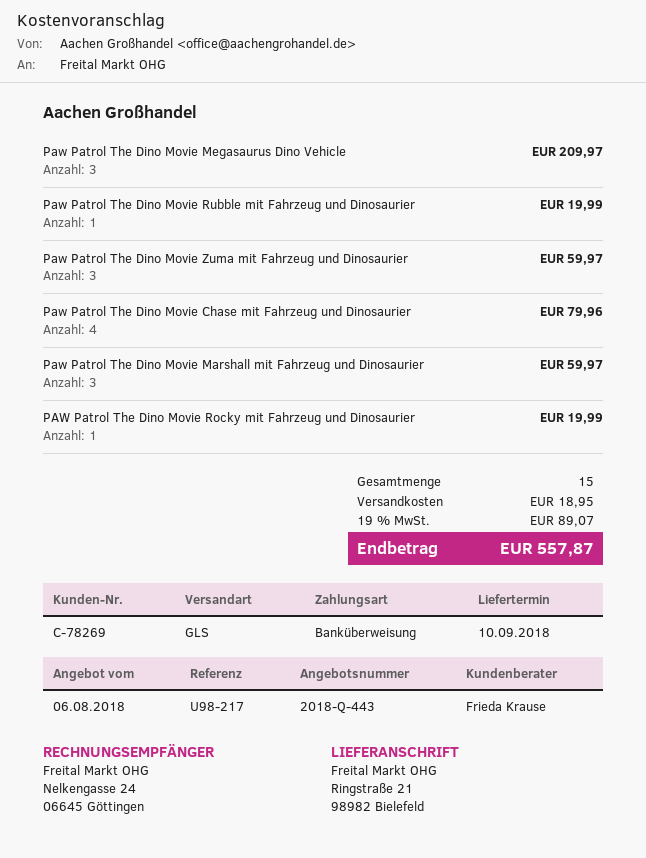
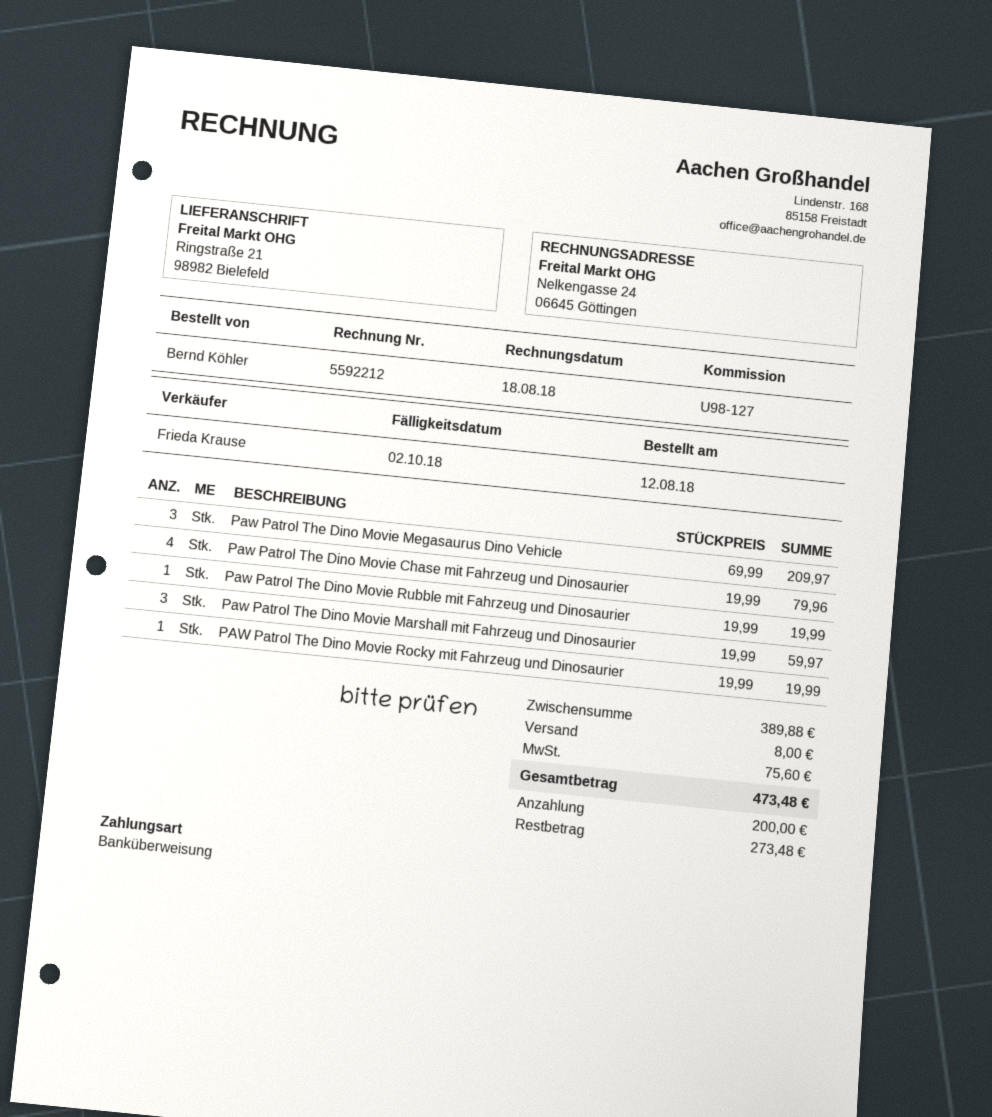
reference: U98-217 -> U98-127
Paw Patrol The Dino Movie Zuma mit Fahrzeug und Dinosaurier: 3 for 59.97 -> none
shipping: 18.95 -> 8.00
tax: 89.07 -> 75.60
total: 557.87 -> 473.48

